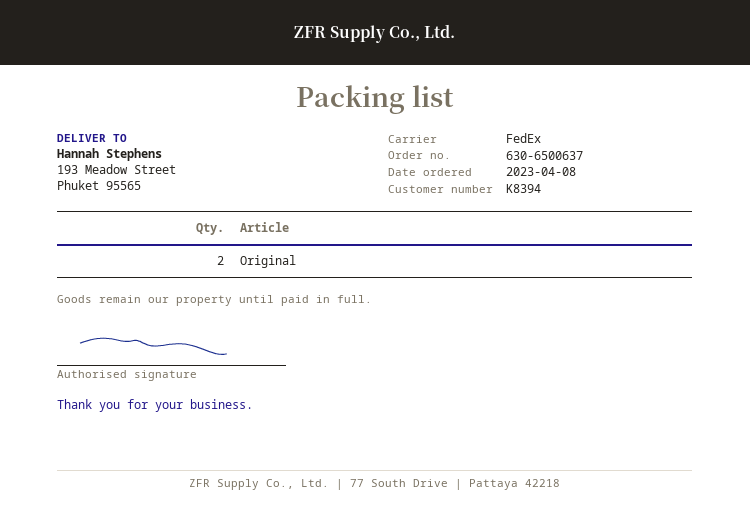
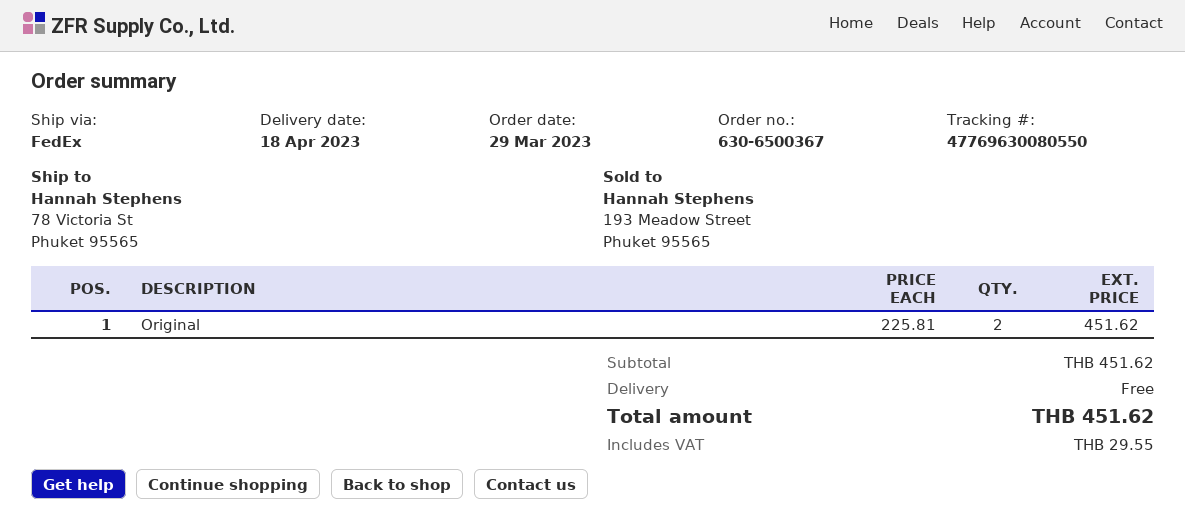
order number: 630-6500637 -> 630-6500367
order date: 2023-04-08 -> 2023-03-29
ship to: 193 Meadow Street, Phuket 95565 -> 78 Victoria St, Phuket 95565

